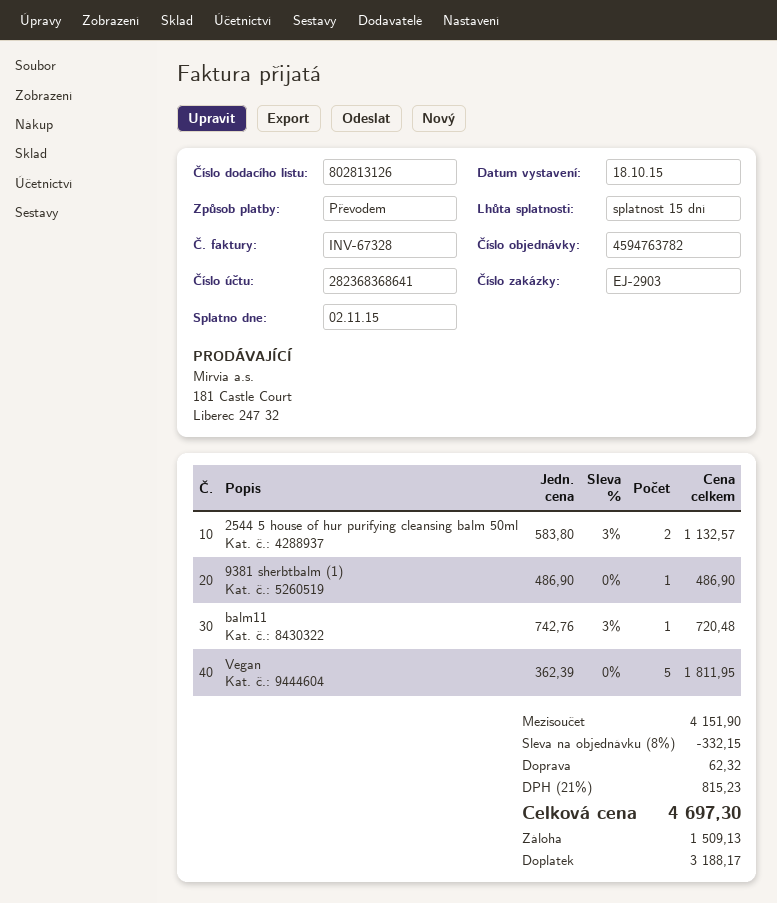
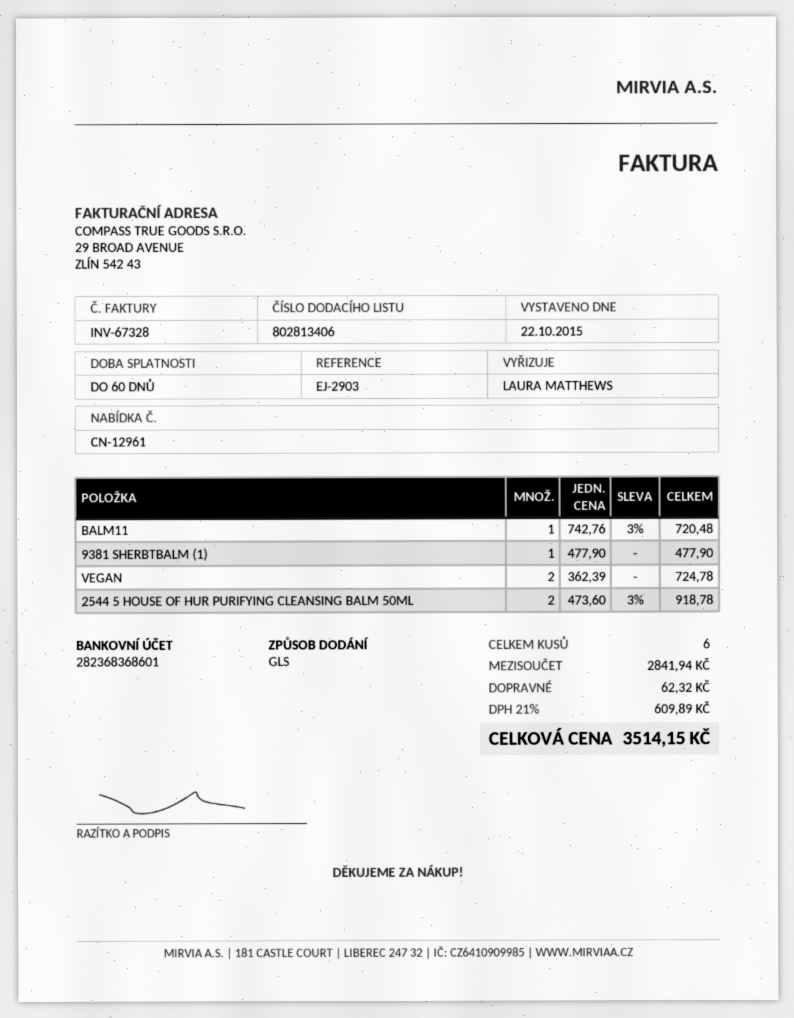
delivery note number: 802813126 -> 802813406
invoice date: 2015-10-18 -> 2015-10-22
payment terms: 15 days -> 60 days
bank account: 282368368641 -> 282368368601
2544 5 house of hur purifying cleansing balm 50ml: 2 x 583.80 - 3% = 1132.57 -> 2 x 473.60 - 3% = 918.78
9381 sherbtbalm (1): 1 x 486.90 = 486.90 -> 1 x 477.90 = 477.90
Vegan: 5 x 362.39 = 1811.95 -> 2 x 362.39 = 724.78
subtotal: 4151.90 -> 2841.94
discount: 8% = 332.15 -> none
tax: 21% = 815.23 -> 21% = 609.89
total: 4697.30 -> 3514.15

